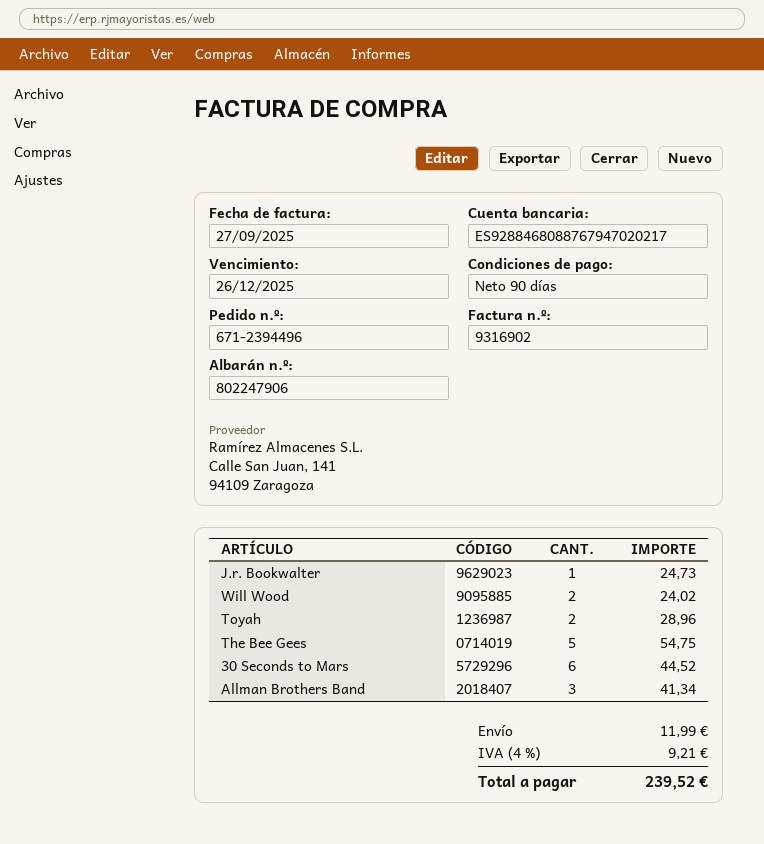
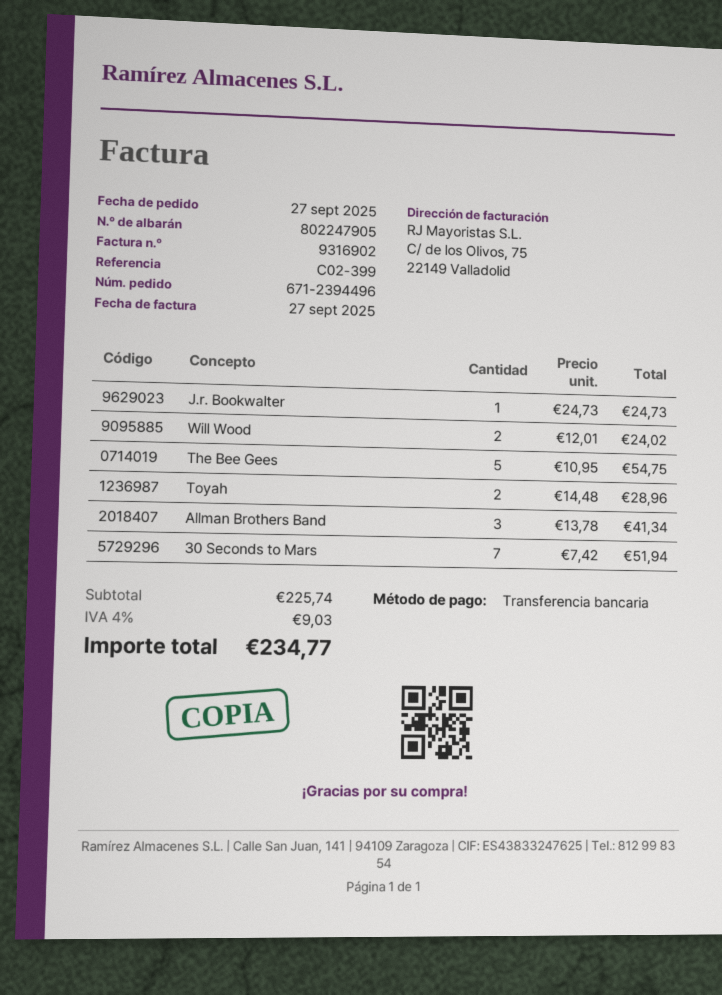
delivery note number: 802247906 -> 802247905
30 Seconds to Mars: 6 for 44.52 -> 7 for 51.94
shipping: 11.99 -> none
tax: 4% = 9.21 -> 4% = 9.03
total: 239.52 -> 234.77

